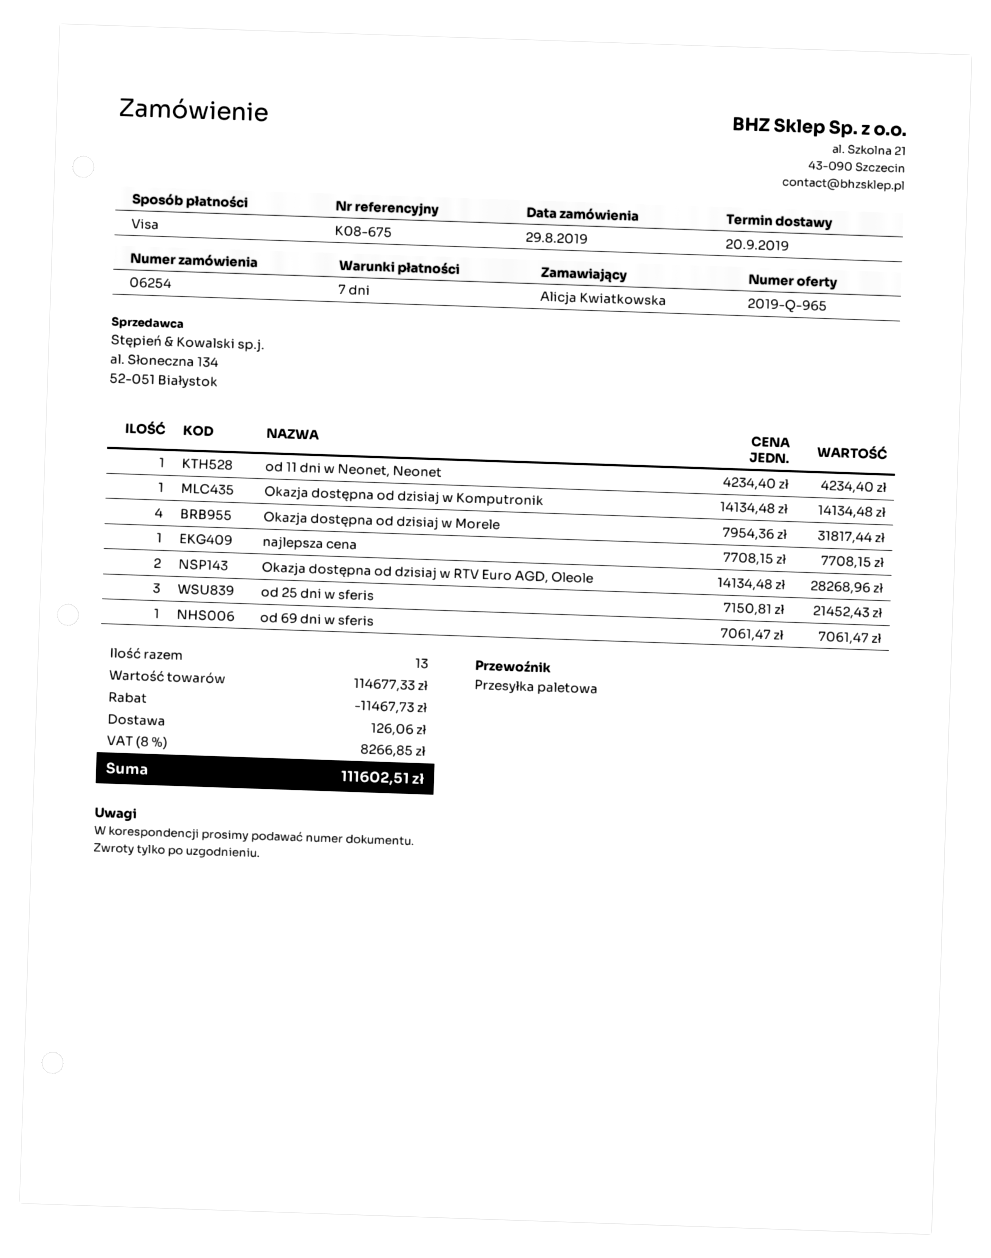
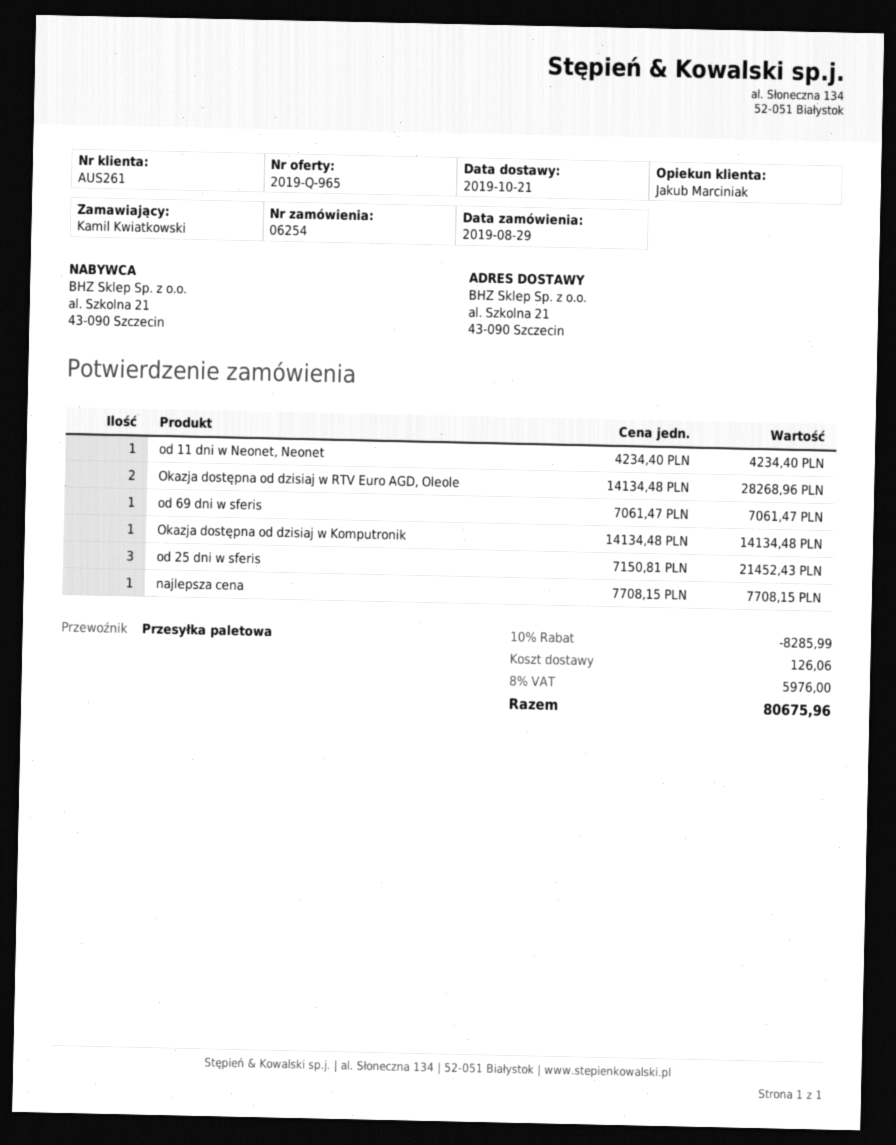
delivery date: 2019-09-20 -> 2019-10-21
ordered by: Alicja Kwiatkowska -> Kamil Kwiatkowski
Okazja dostępna od dzisiaj w Morele: 4 x 7954.36 = 31817.44 -> none
discount: 11467.73 -> 8285.99
tax: 8% = 8266.85 -> 8% = 5976.00
total: 111602.51 -> 80675.96

